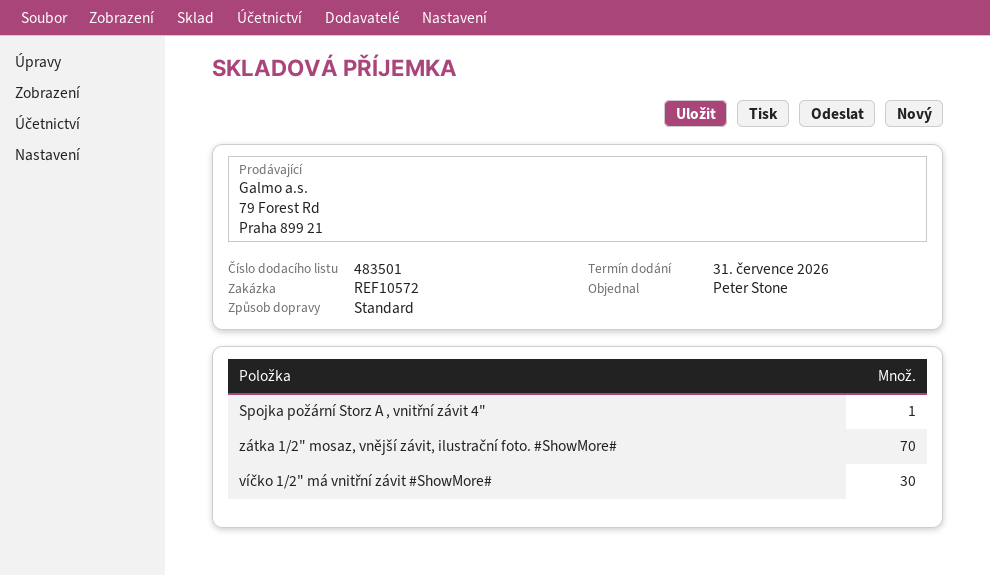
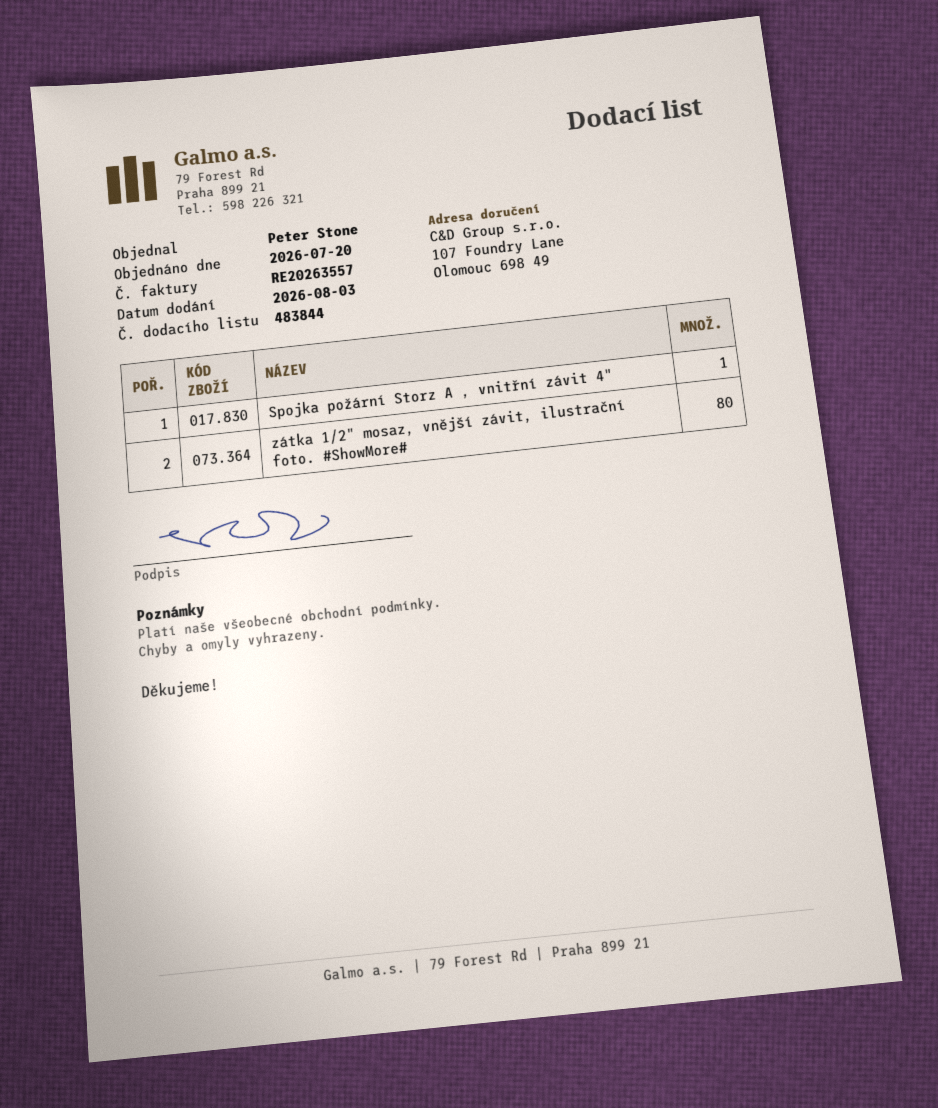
delivery note number: 483501 -> 483844
delivery date: 2026-07-31 -> 2026-08-03
zátka 1/2" mosaz, vnější závit, ilustrační foto. #ShowMore#: 70 -> 80
víčko 1/2" má vnitřní závit #ShowMore#: 30 -> none

